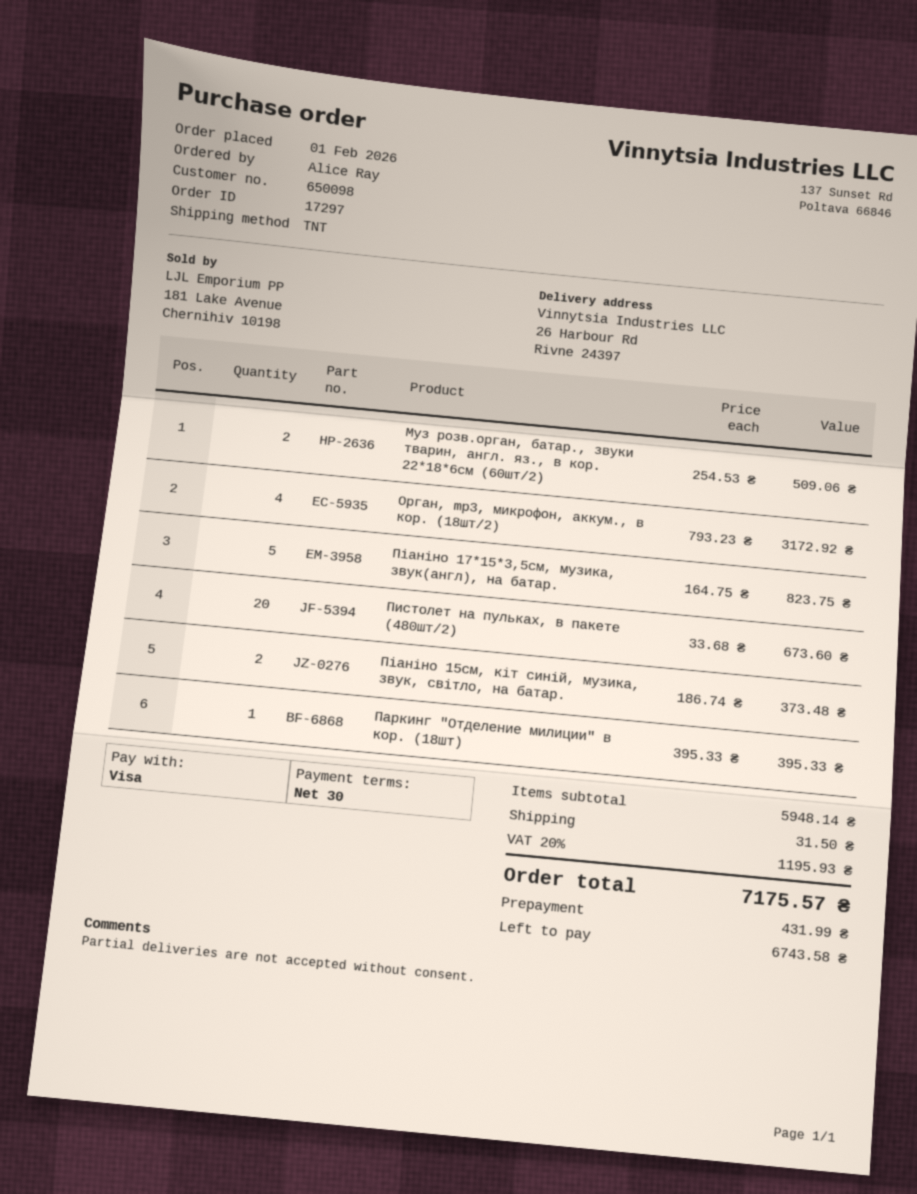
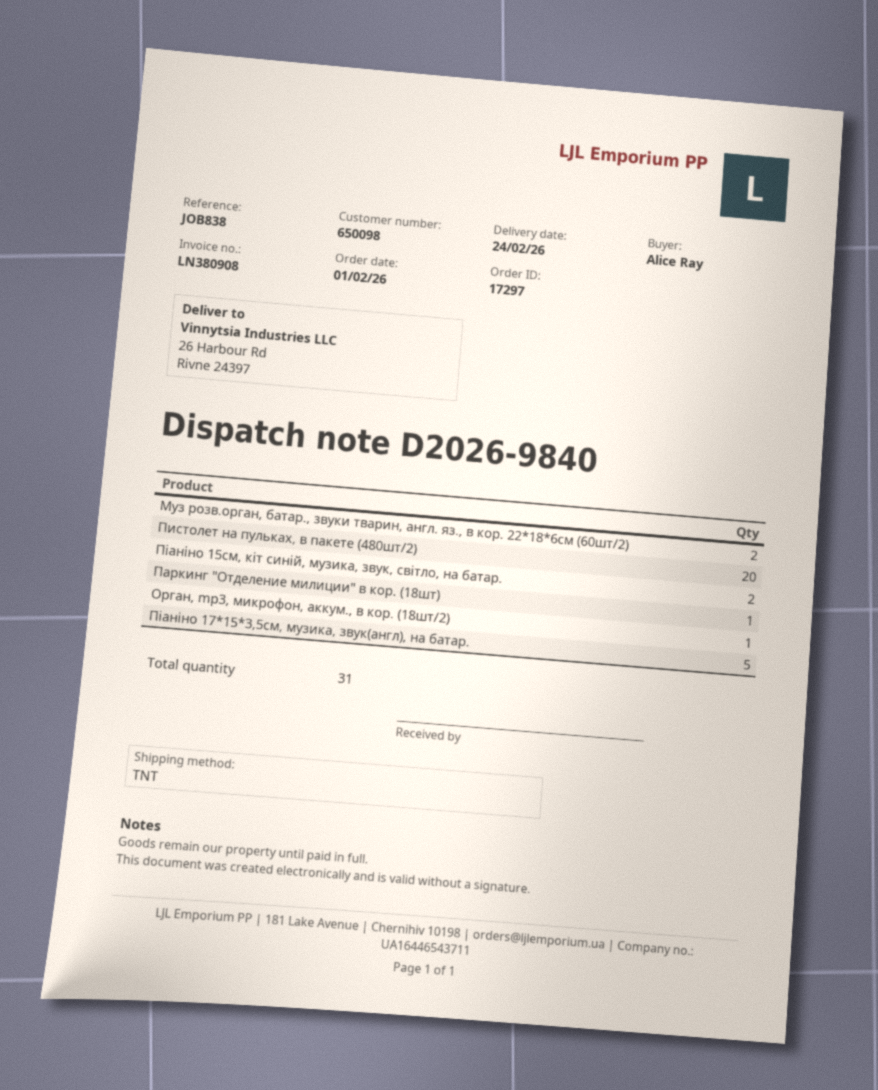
Орган, mp3, микрофон, аккум., в кор. (18шт/2): 4 -> 1

